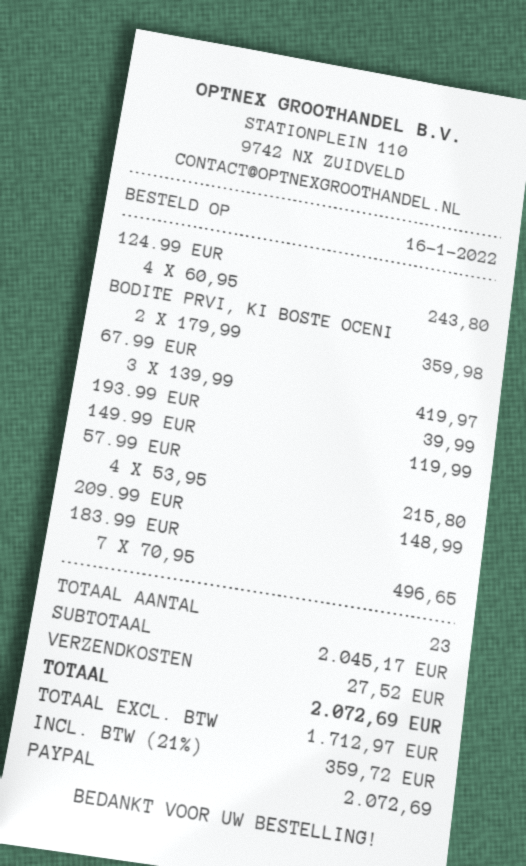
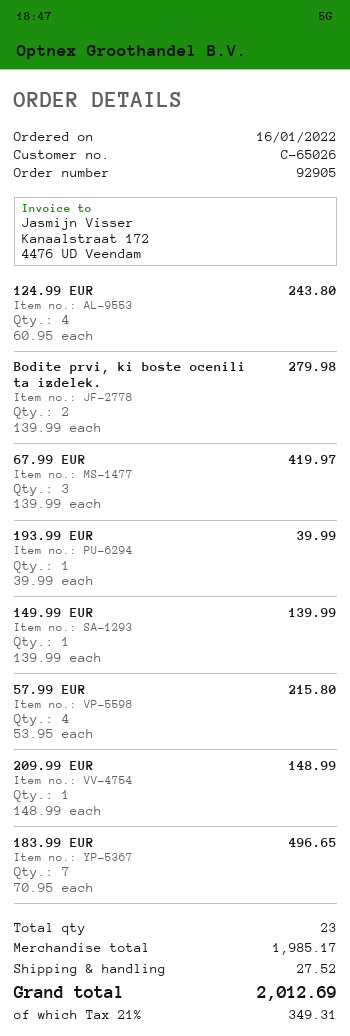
BODITE PRVI, KI BOSTE OCENI: 2 x 179.99 = 359.98 -> 2 x 139.99 = 279.98
149.99 EUR: 1 x 119.99 = 119.99 -> 1 x 139.99 = 139.99
subtotal: 2045.17 -> 1985.17
tax: 21% = 359.72 -> 21% = 349.31
total: 2072.69 -> 2012.69

